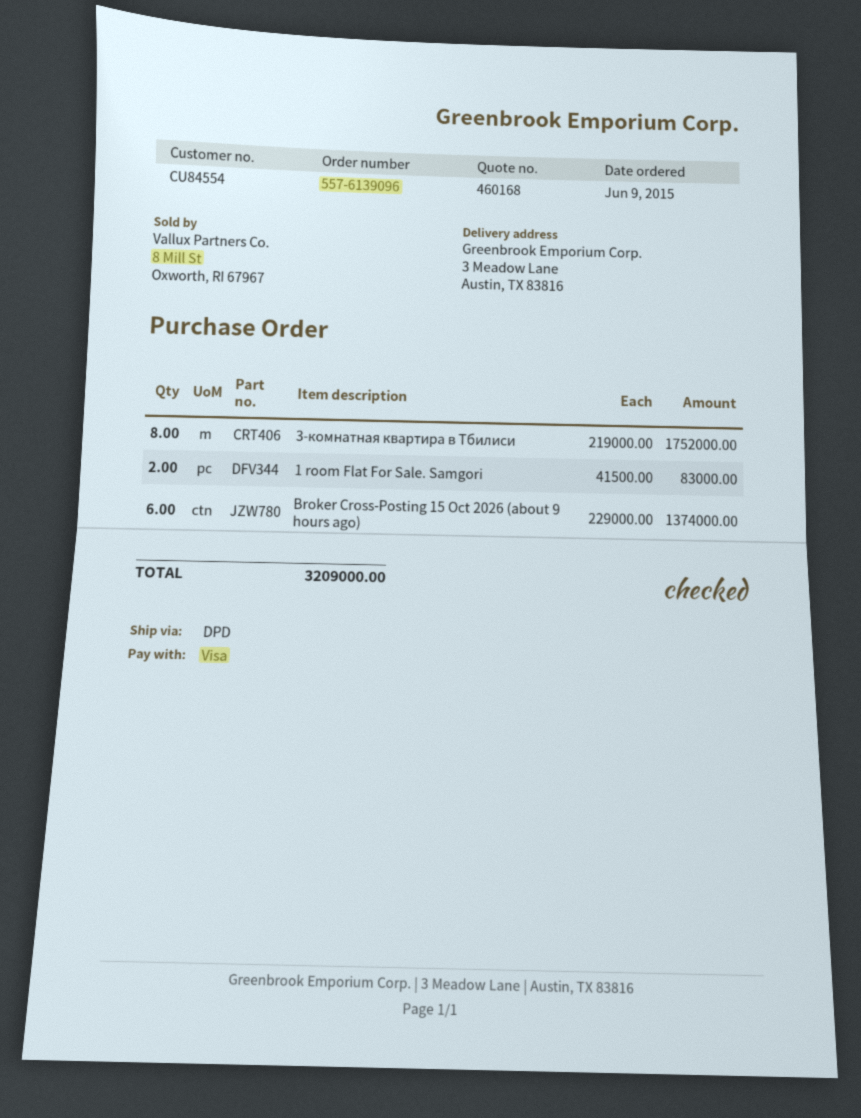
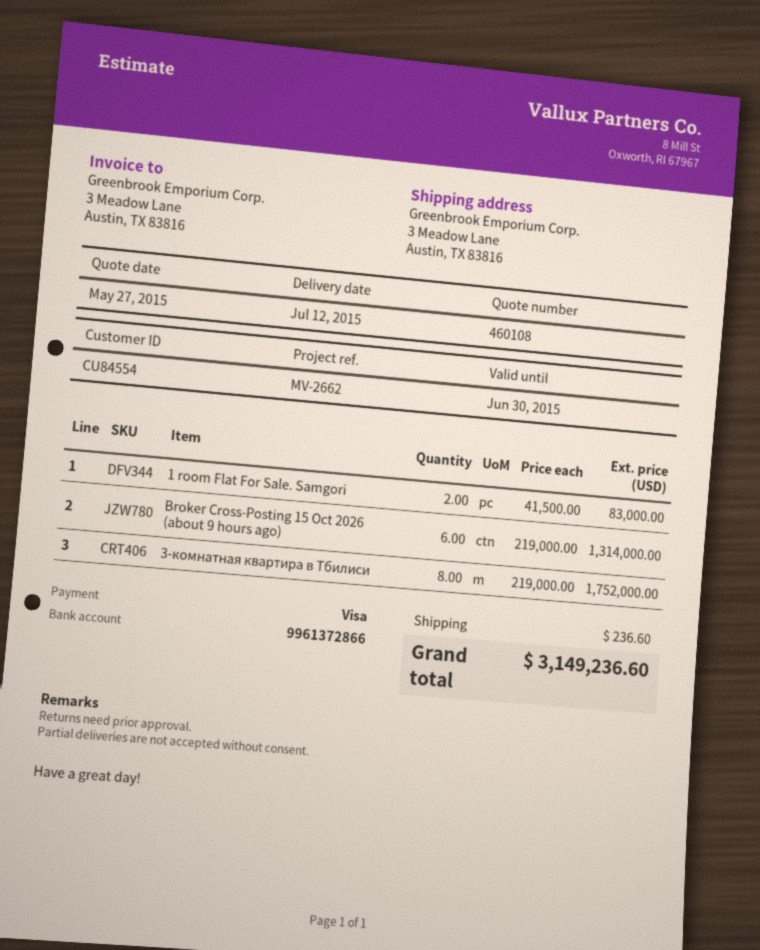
quote number: 460168 -> 460108
Broker Cross-Posting 15 Oct 2026 (about 9 hours ago): 6 x 229000.00 = 1374000.00 -> 6 x 219000.00 = 1314000.00
shipping: none -> 236.60
total: 3209000.00 -> 3149236.60

